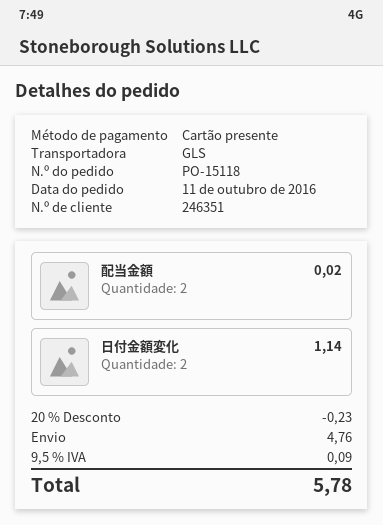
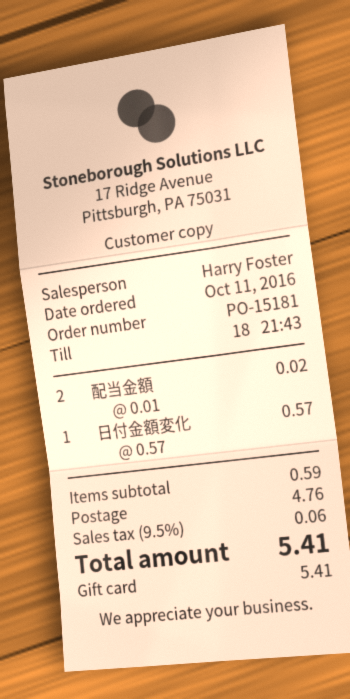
order number: PO-15118 -> PO-15181
日付金額変化: 2 for 1.14 -> 1 for 0.57
discount: 20% = 0.23 -> none
tax: 9.5% = 0.09 -> 9.5% = 0.06
total: 5.78 -> 5.41

